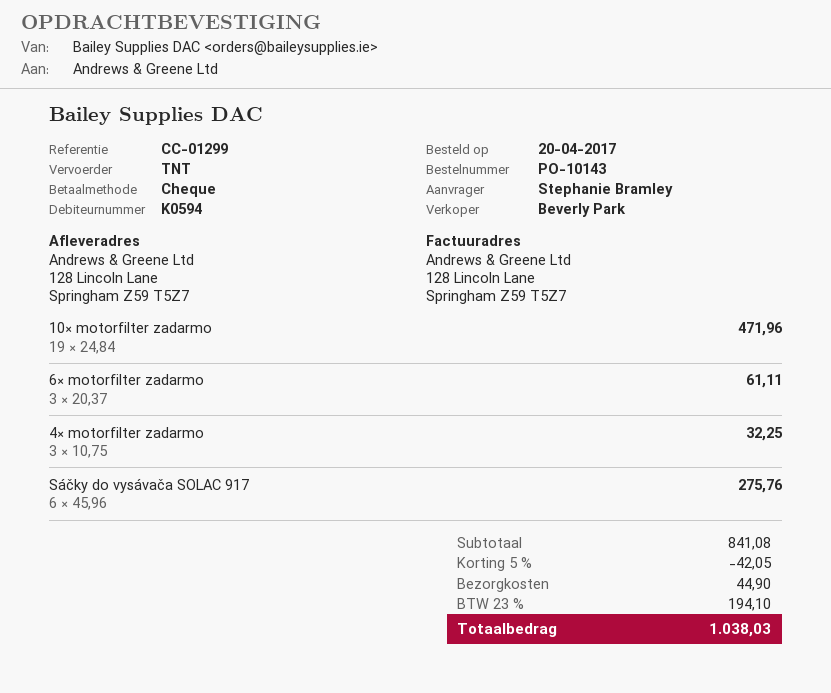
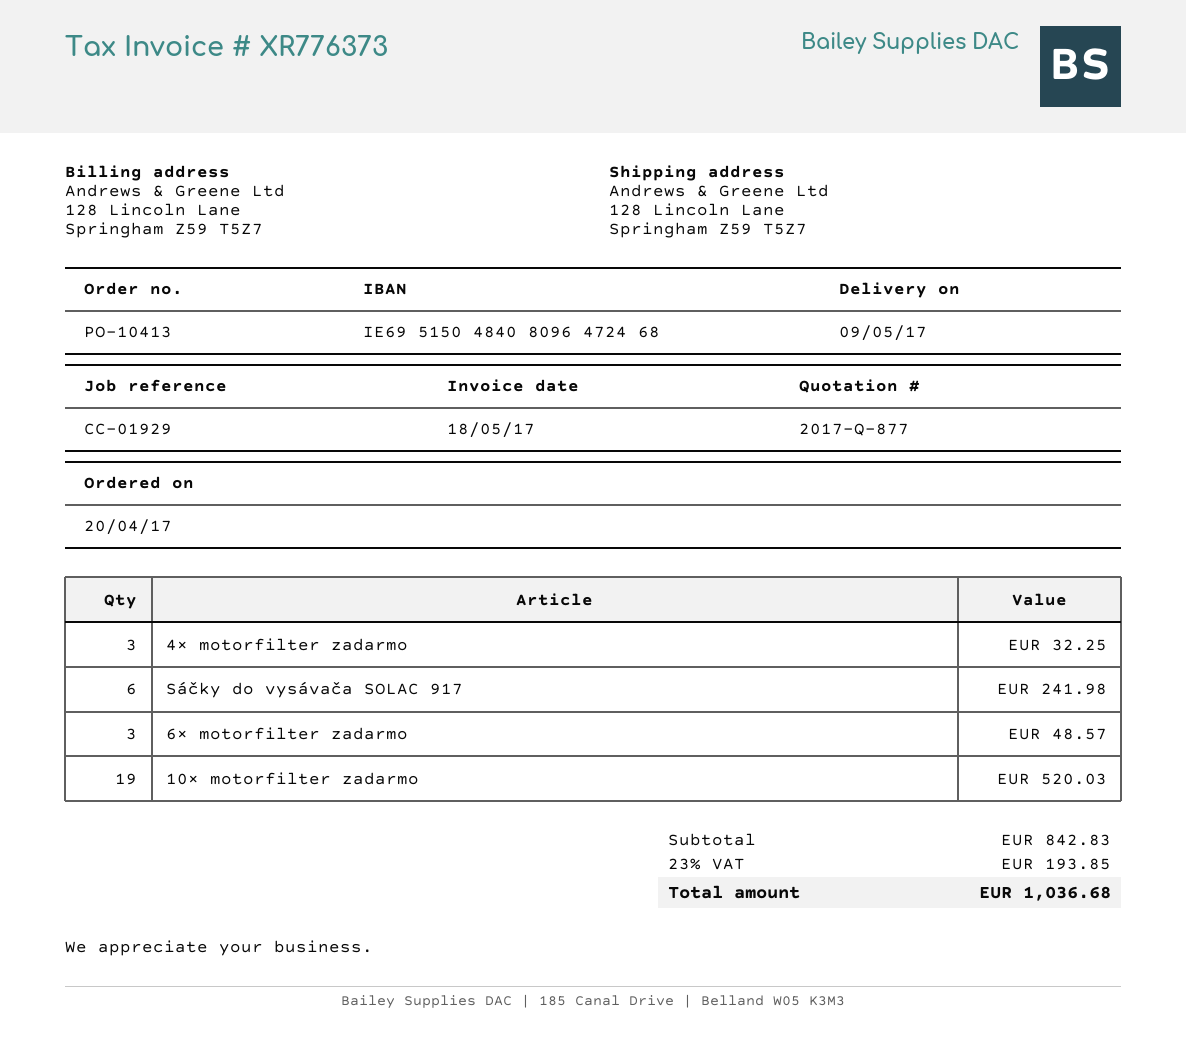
order number: PO-10143 -> PO-10413
reference: CC-01299 -> CC-01929
10× motorfilter zadarmo: 19 for 471.96 -> 19 for 520.03
6× motorfilter zadarmo: 3 for 61.11 -> 3 for 48.57
Sáčky do vysávača SOLAC 917: 6 for 275.76 -> 6 for 241.98
subtotal: 841.08 -> 842.83
discount: 5% = 42.05 -> none
shipping: 44.90 -> none
tax: 23% = 194.10 -> 23% = 193.85
total: 1038.03 -> 1036.68

